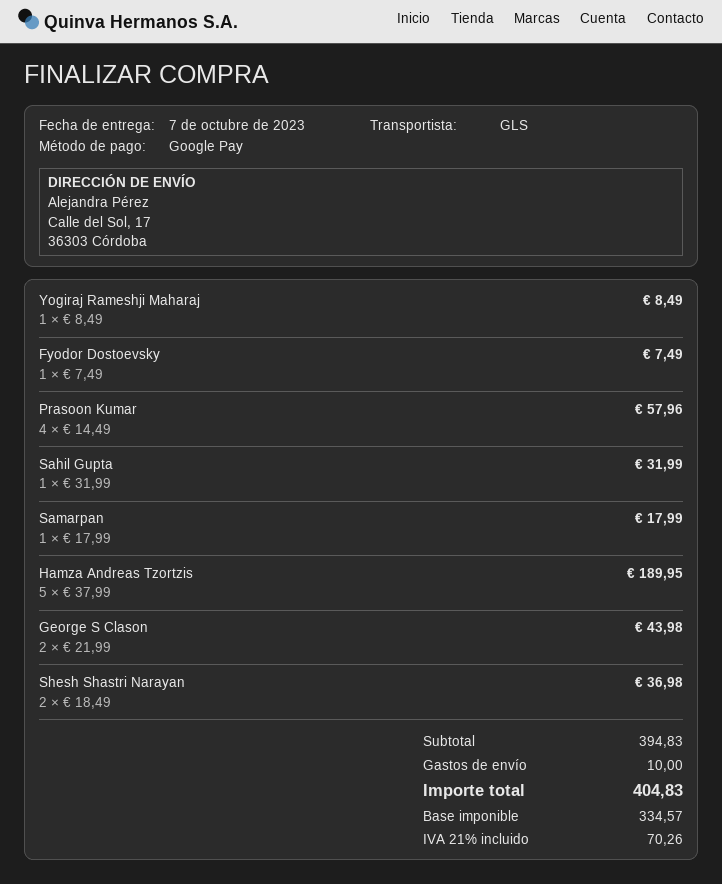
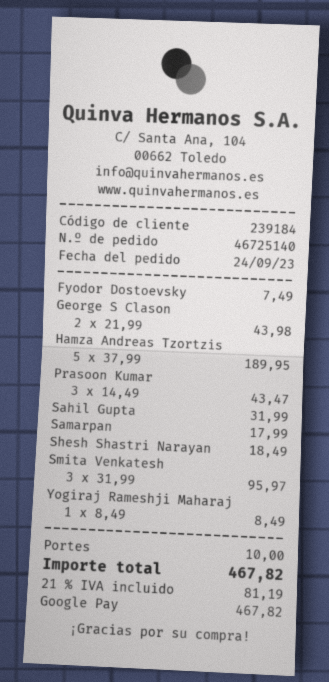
Prasoon Kumar: 4 x 14.49 = 57.96 -> 3 x 14.49 = 43.47
Shesh Shastri Narayan: 2 x 18.49 = 36.98 -> 1 x 18.49 = 18.49
Smita Venkatesh: none -> 3 x 31.99 = 95.97
tax: 21% = 70.26 -> 21% = 81.19
total: 404.83 -> 467.82

